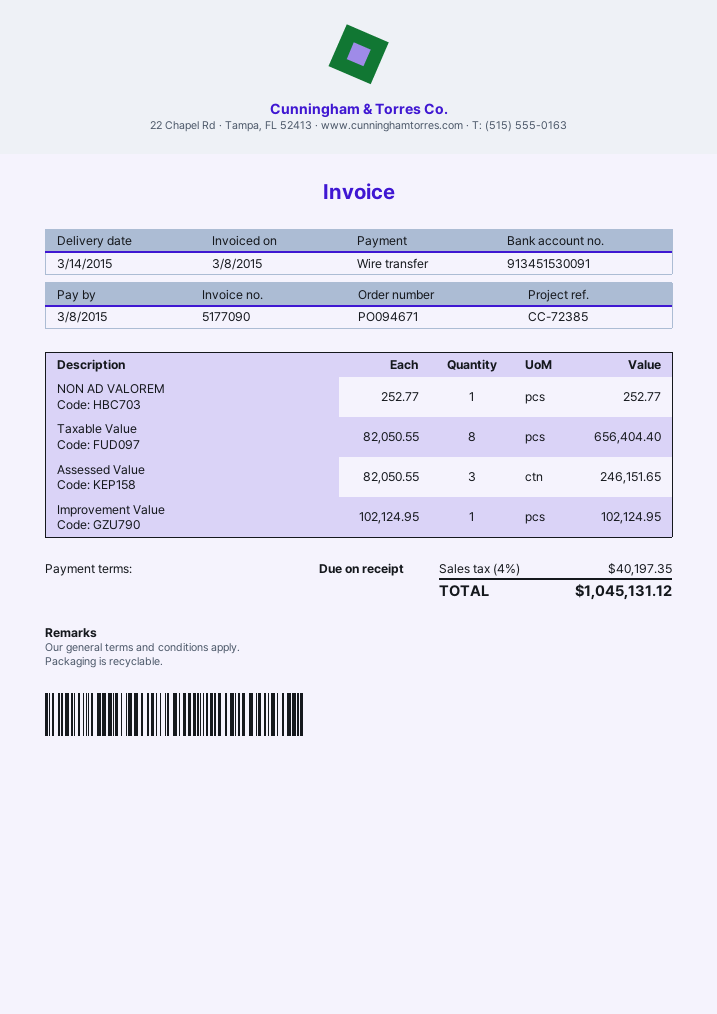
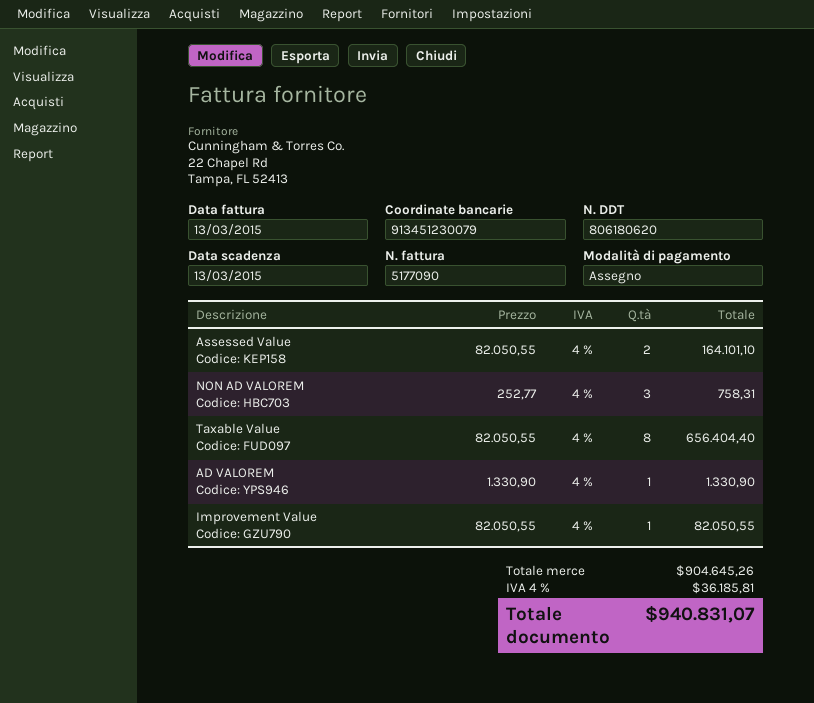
invoice date: 2015-03-08 -> 2015-03-13
due date: 2015-03-08 -> 2015-03-13
payment method: bank transfer -> cheque
bank account: 913451530091 -> 913451230079
NON AD VALOREM: 1 x 252.77 = 252.77 -> 3 x 252.77 = 758.31
Assessed Value: 3 x 82050.55 = 246151.65 -> 2 x 82050.55 = 164101.10
Improvement Value: 1 x 102124.95 = 102124.95 -> 1 x 82050.55 = 82050.55
AD VALOREM: none -> 1 x 1330.90 = 1330.90
tax: 4% = 40197.35 -> 4% = 36185.81
total: 1045131.12 -> 940831.07

